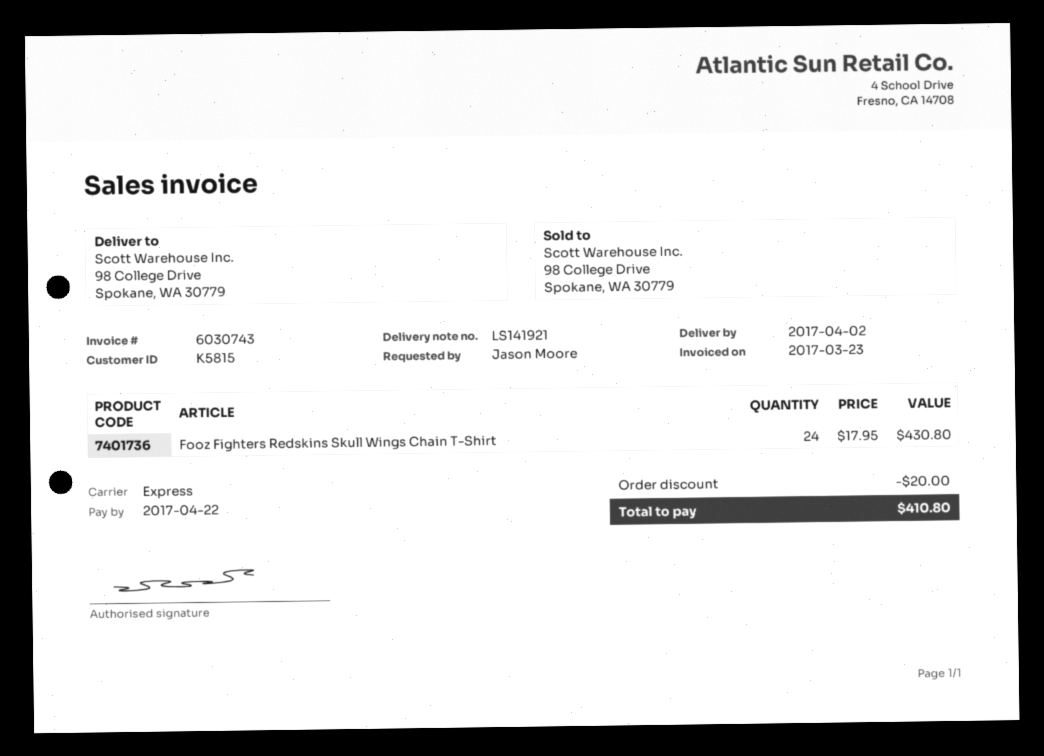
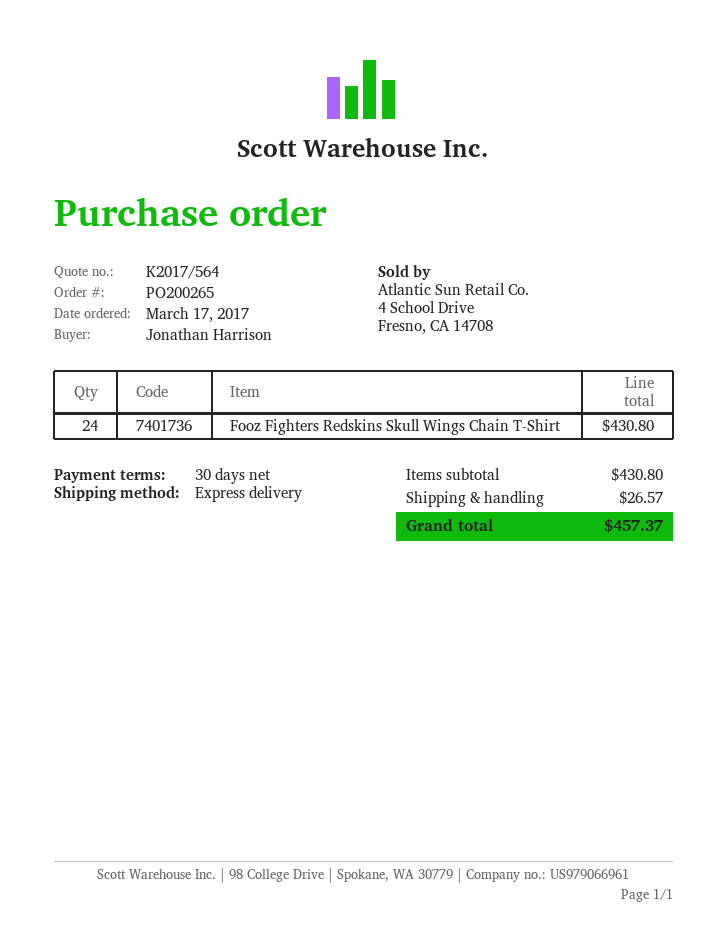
ordered by: Jason Moore -> Jonathan Harrison
discount: 20.00 -> none
shipping: none -> 26.57
total: 410.80 -> 457.37

